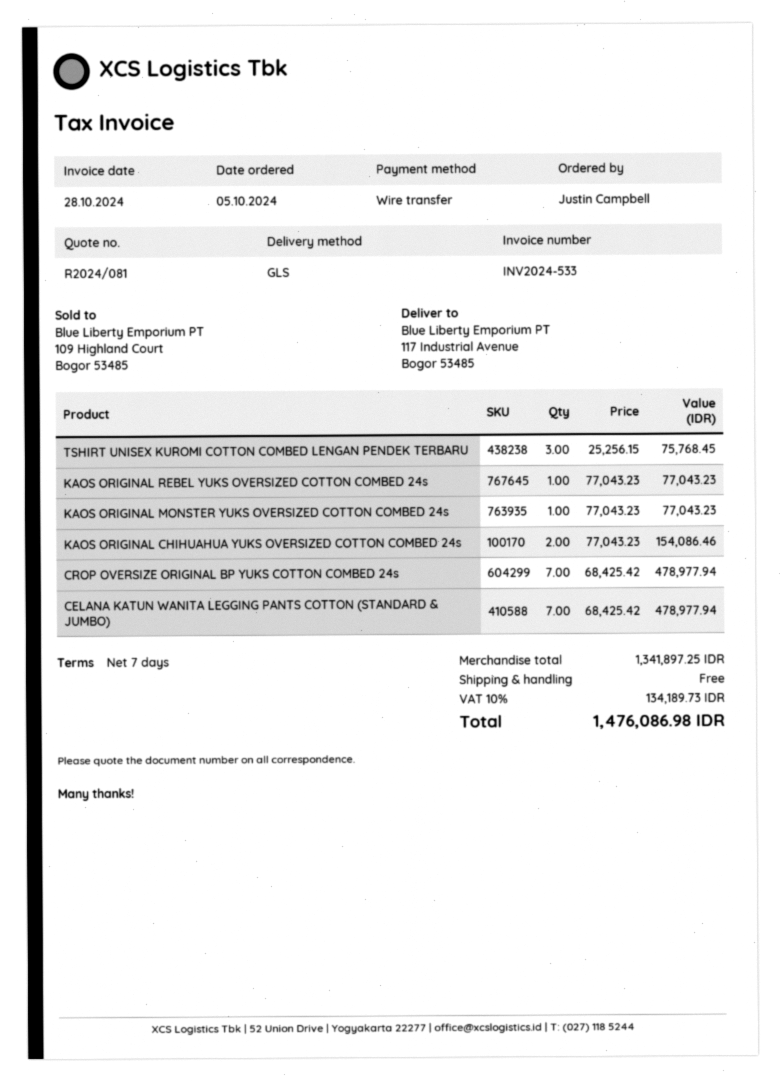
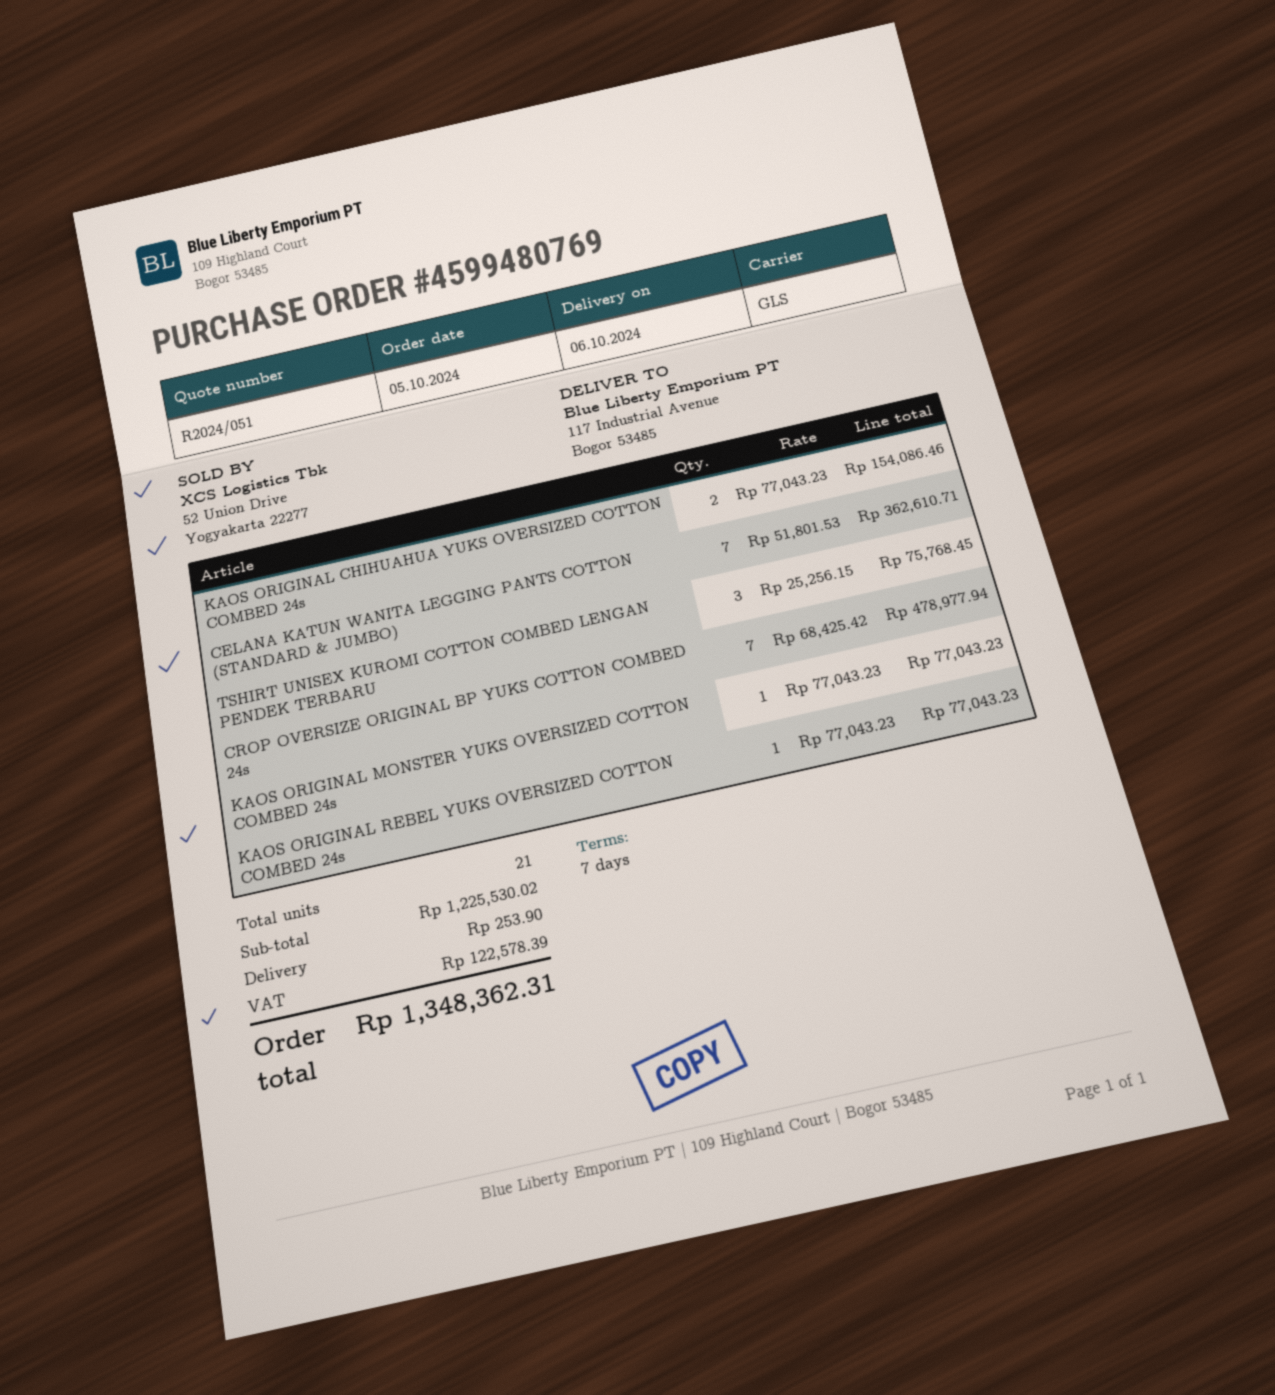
quote number: R2024/081 -> R2024/051
CELANA KATUN WANITA LEGGING PANTS COTTON (STANDARD & JUMBO): 7 x 68425.42 = 478977.94 -> 7 x 51801.53 = 362610.71
subtotal: 1341897.25 -> 1225530.02
shipping: 0.00 -> 253.90
tax: 134189.73 -> 122578.39
total: 1476086.98 -> 1348362.31

